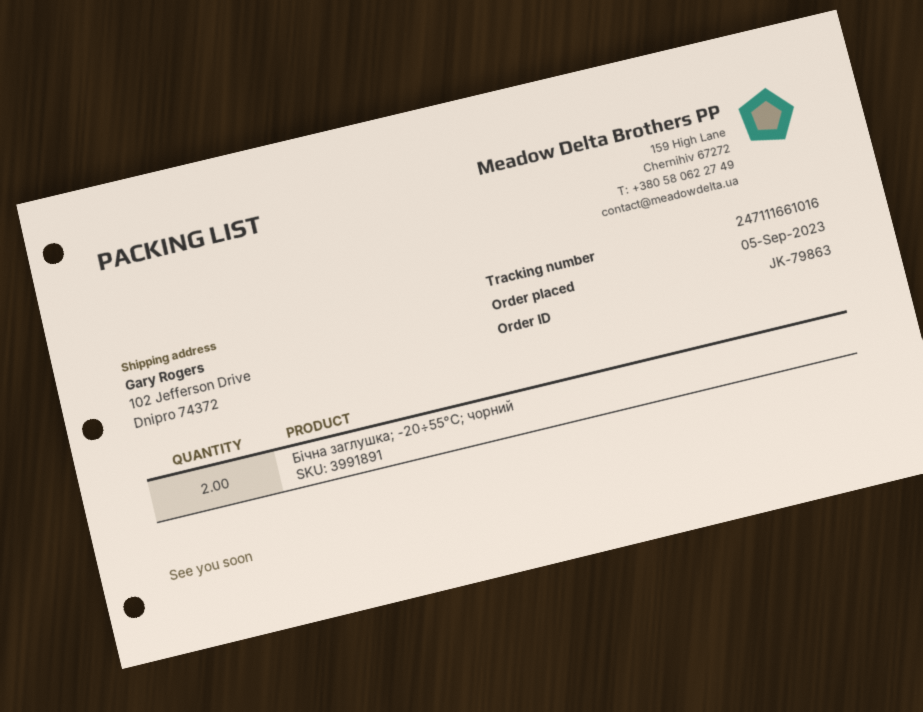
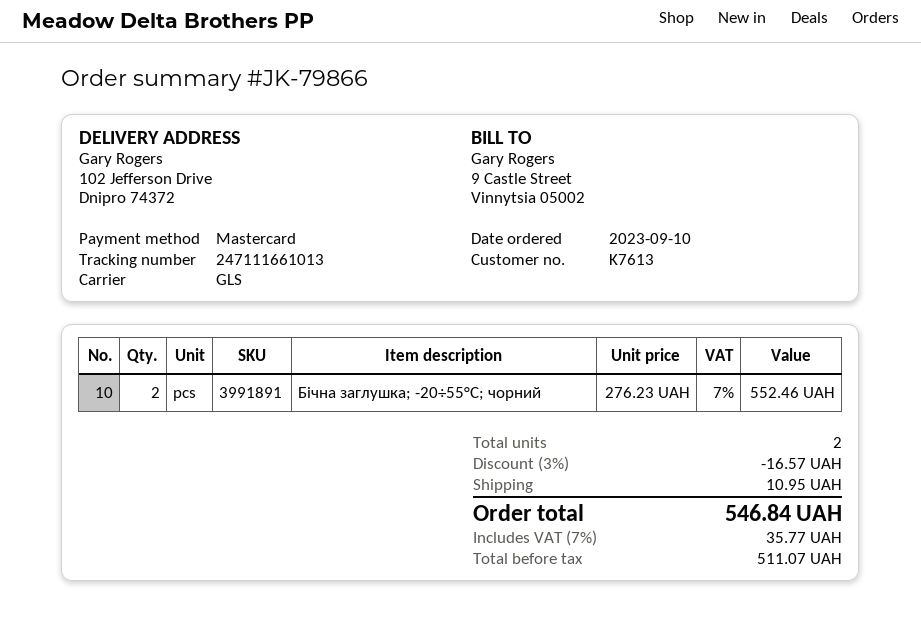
order number: JK-79863 -> JK-79866
order date: 2023-09-05 -> 2023-09-10
tracking number: 247111661016 -> 247111661013

